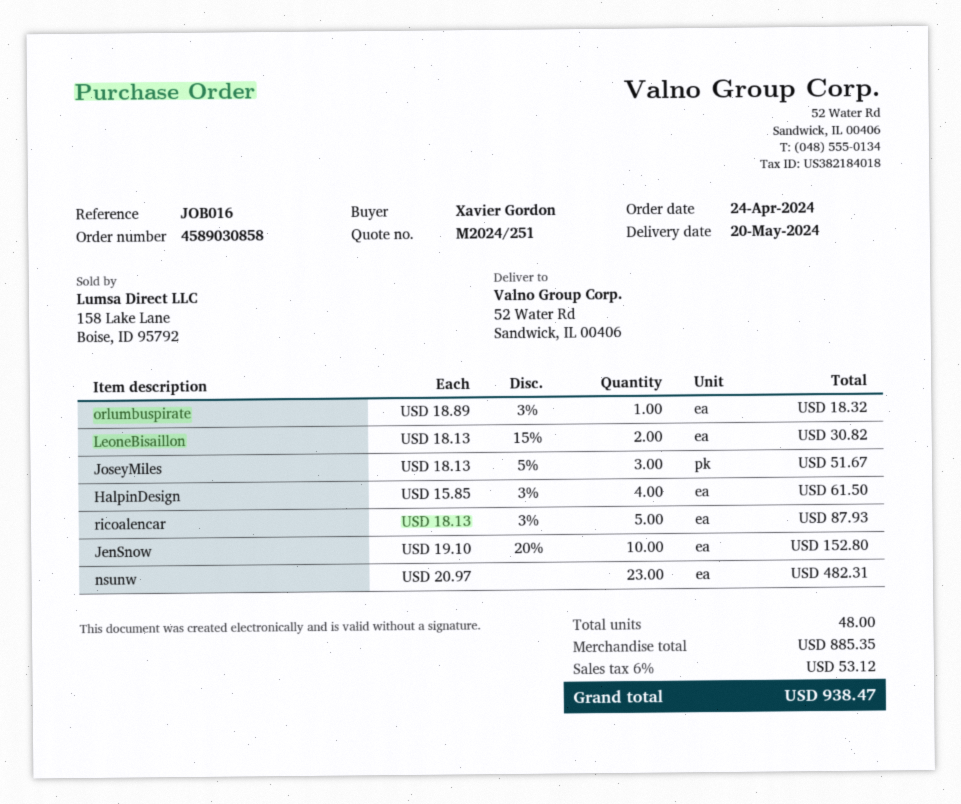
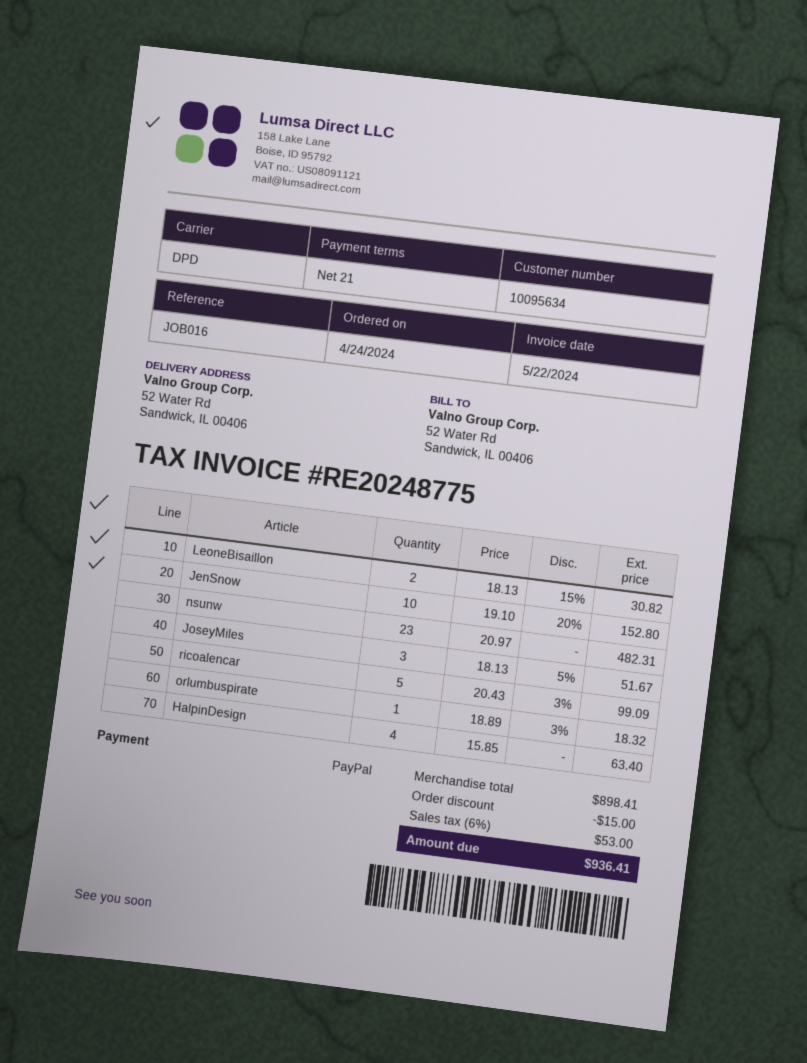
HalpinDesign: 4 x 15.85 - 3% = 61.50 -> 4 x 15.85 = 63.40
ricoalencar: 5 x 18.13 - 3% = 87.93 -> 5 x 20.43 - 3% = 99.09
subtotal: 885.35 -> 898.41
discount: none -> 15.00
tax: 6% = 53.12 -> 6% = 53.00
total: 938.47 -> 936.41

